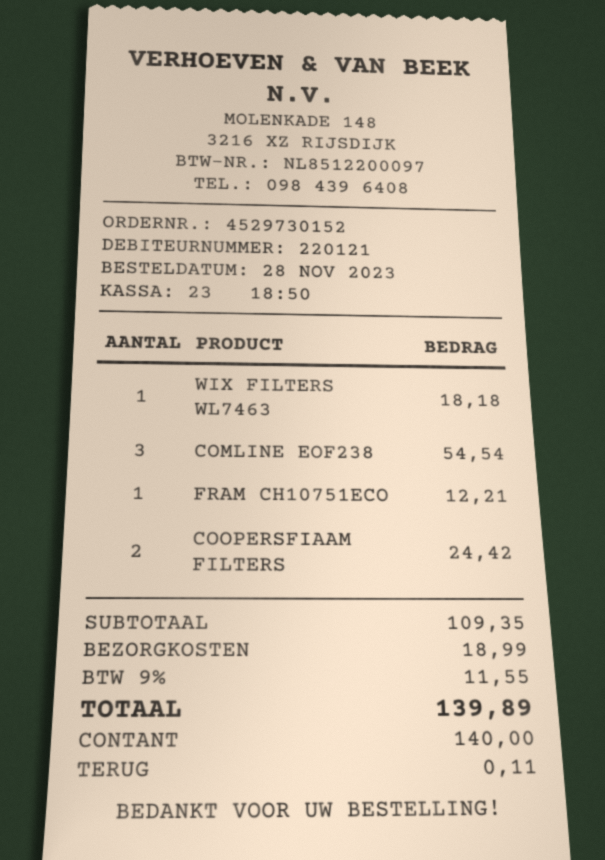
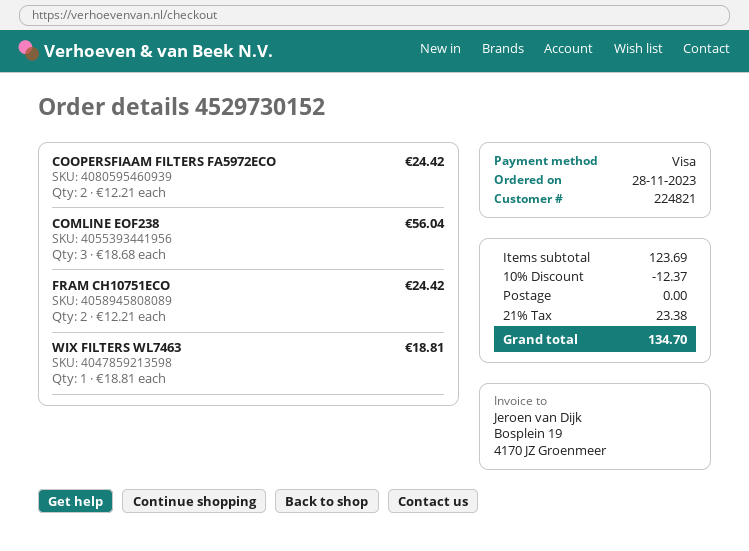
customer number: 220121 -> 224821
payment method: cash -> Visa
WIX FILTERS WL7463: 1 for 18.18 -> 1 for 18.81
COMLINE EOF238: 3 for 54.54 -> 3 for 56.04
FRAM CH10751ECO: 1 for 12.21 -> 2 for 24.42
subtotal: 109.35 -> 123.69
discount: none -> 10% = 12.37
shipping: 18.99 -> 0.00
tax: 9% = 11.55 -> 21% = 23.38
total: 139.89 -> 134.70

